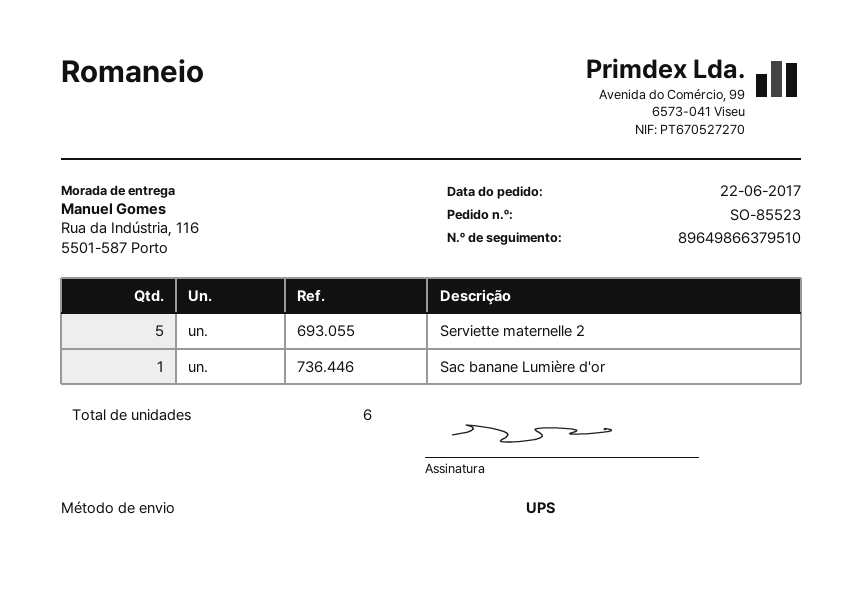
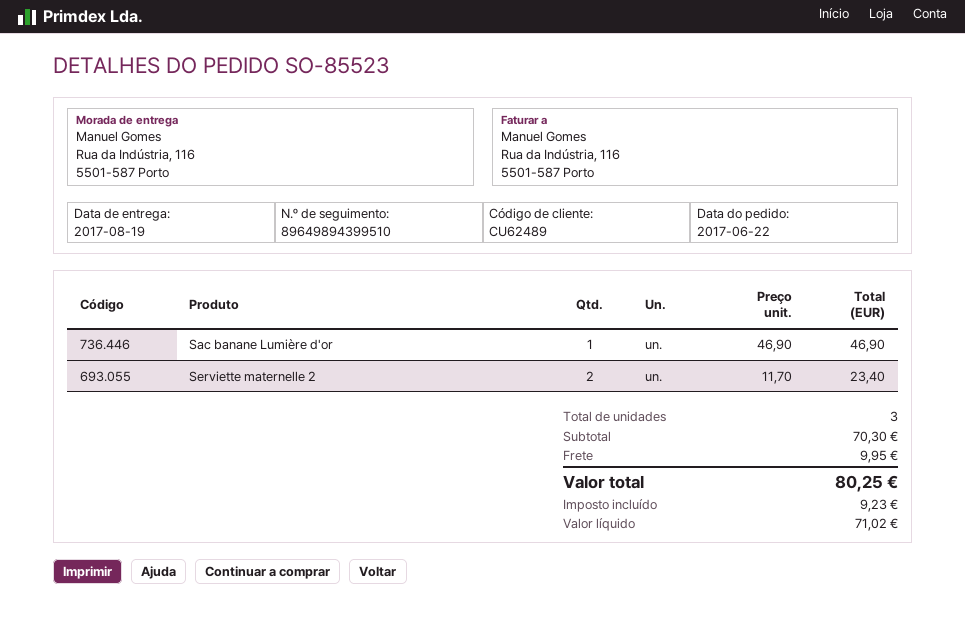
tracking number: 89649866379510 -> 89649894399510
Serviette maternelle 2: 5 -> 2
total quantity: 6 -> 3

